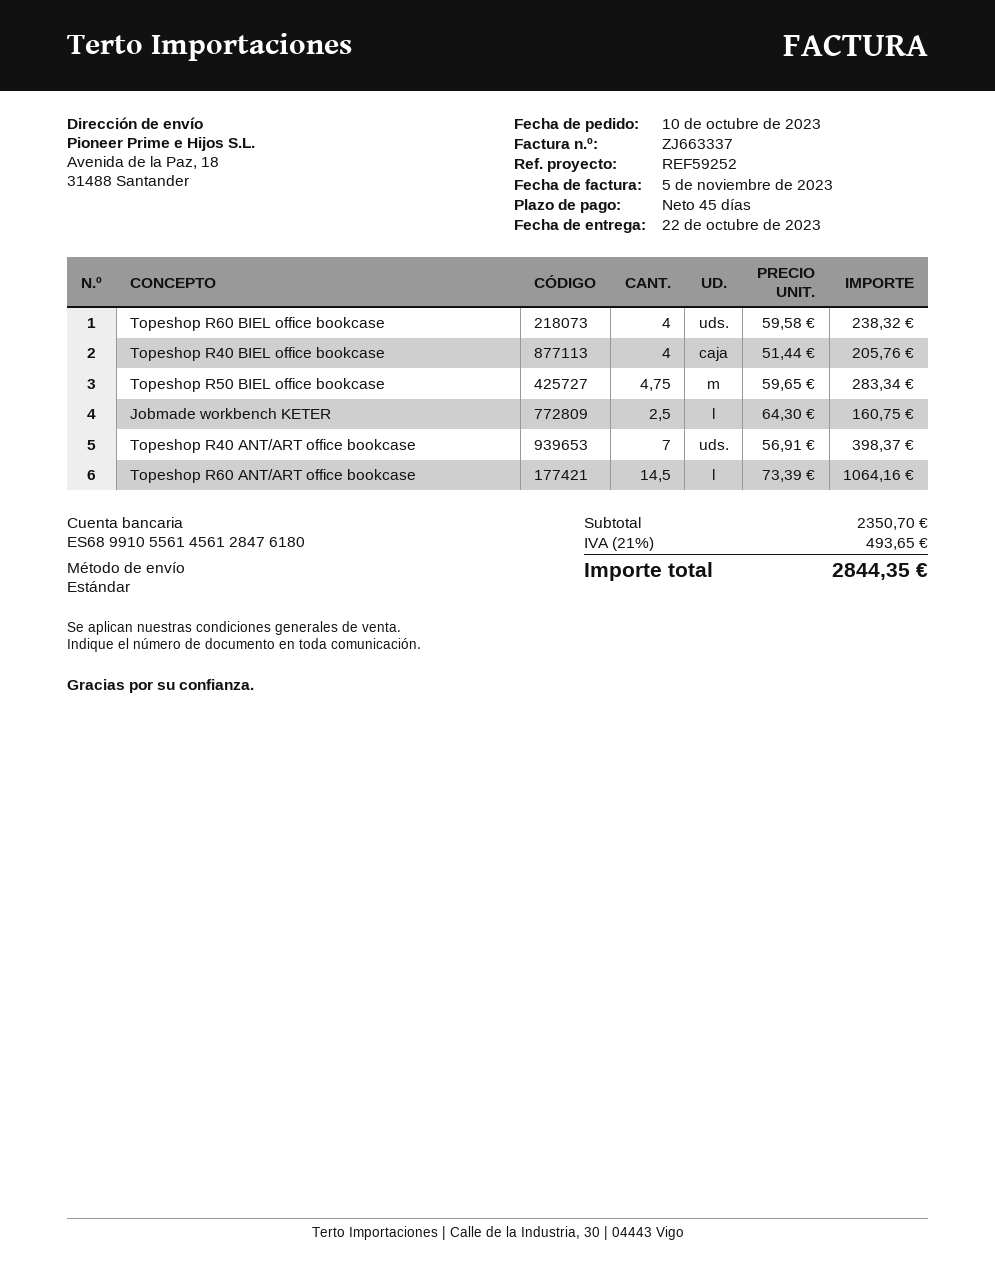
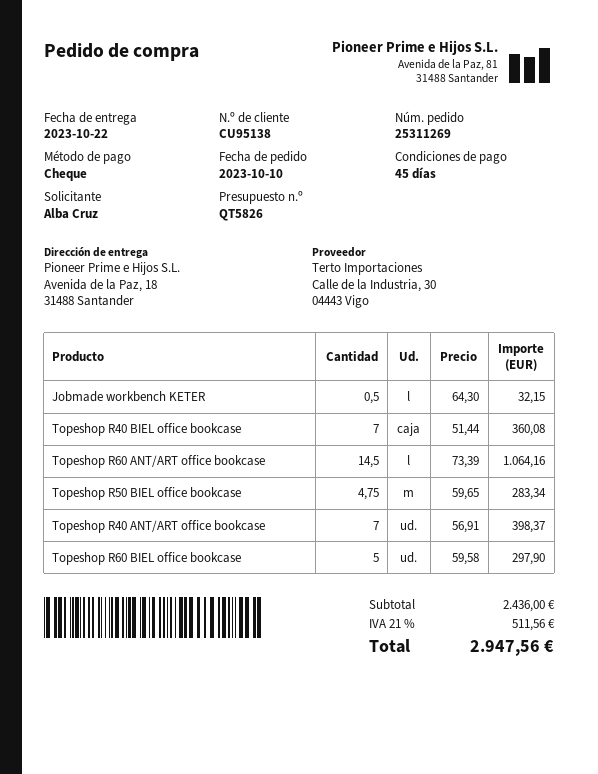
Topeshop R60 BIEL office bookcase: 4 x 59.58 = 238.32 -> 5 x 59.58 = 297.90
Topeshop R40 BIEL office bookcase: 4 x 51.44 = 205.76 -> 7 x 51.44 = 360.08
Jobmade workbench KETER: 2.5 x 64.30 = 160.75 -> 0.5 x 64.30 = 32.15
subtotal: 2350.70 -> 2436.00
tax: 21% = 493.65 -> 21% = 511.56
total: 2844.35 -> 2947.56

